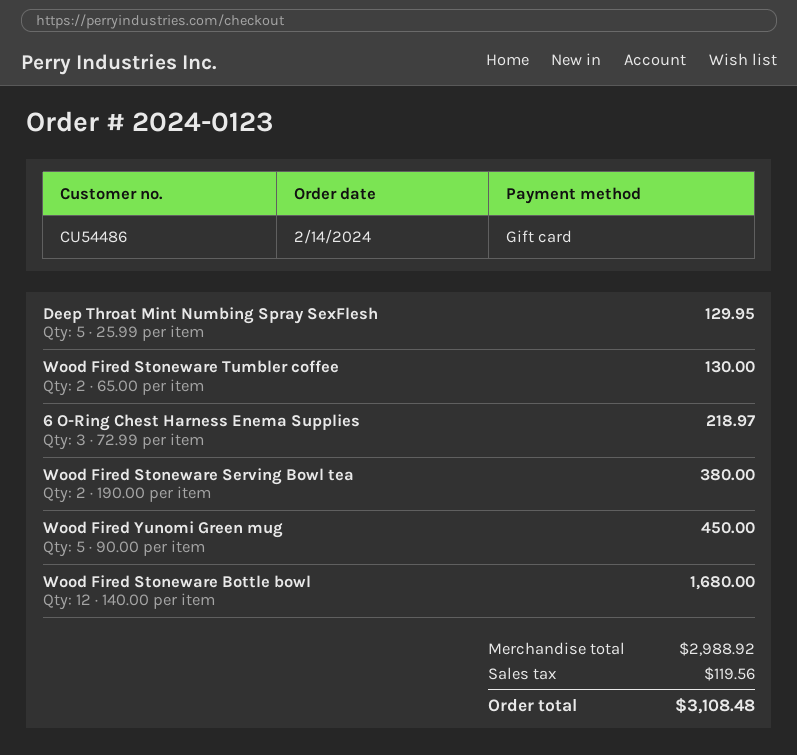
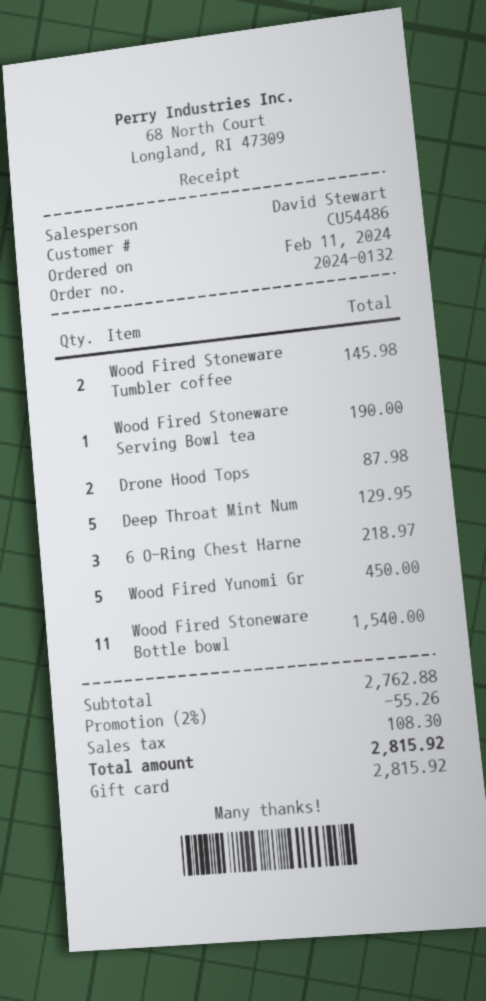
order number: 2024-0123 -> 2024-0132
order date: 2024-02-14 -> 2024-02-11
Wood Fired Stoneware Tumbler coffee: 2 for 130.00 -> 2 for 145.98
Wood Fired Stoneware Serving Bowl tea: 2 for 380.00 -> 1 for 190.00
Wood Fired Stoneware Bottle bowl: 12 for 1680.00 -> 11 for 1540.00
Drone Hood Tops: none -> 2 for 87.98
subtotal: 2988.92 -> 2762.88
discount: none -> 2% = 55.26
tax: 119.56 -> 108.30
total: 3108.48 -> 2815.92

